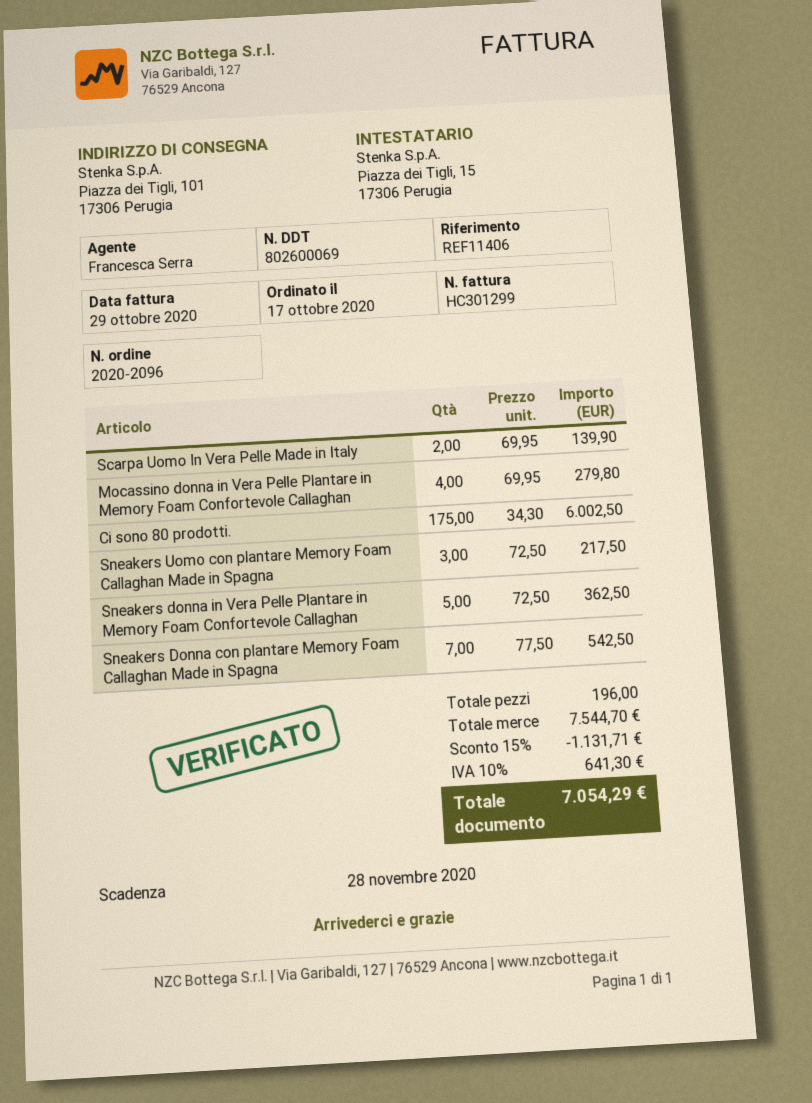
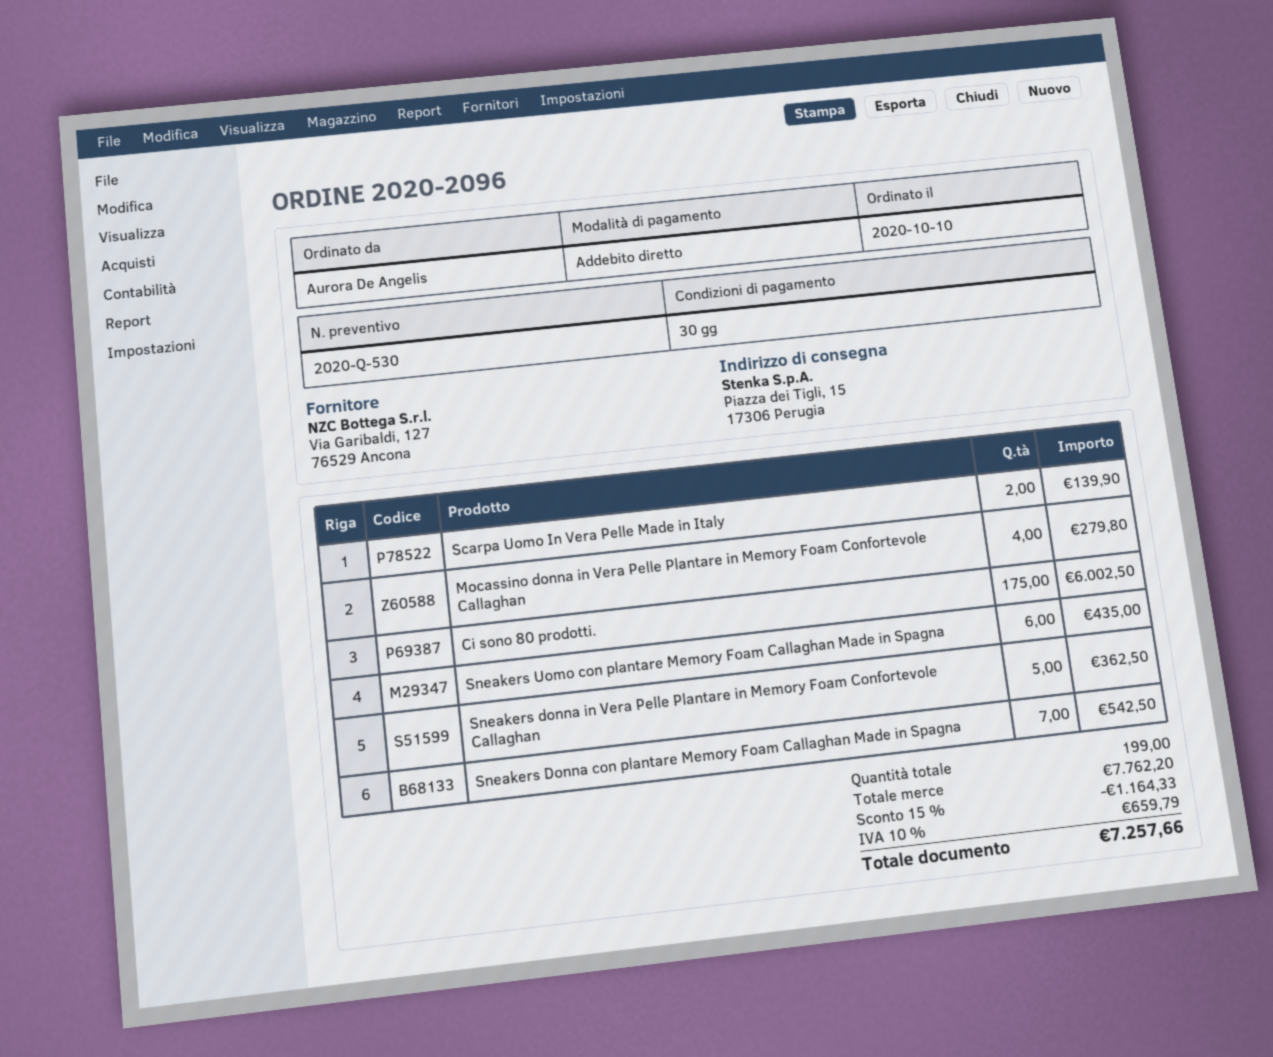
order date: 2020-10-17 -> 2020-10-10
ship to: Piazza dei Tigli, 101, 17306 Perugia -> Piazza dei Tigli, 15, 17306 Perugia
Sneakers Uomo con plantare Memory Foam Callaghan Made in Spagna: 3 for 217.50 -> 6 for 435.00
total quantity: 196 -> 199
subtotal: 7544.70 -> 7762.20
discount: 15% = 1131.71 -> 15% = 1164.33
tax: 10% = 641.30 -> 10% = 659.79
total: 7054.29 -> 7257.66

